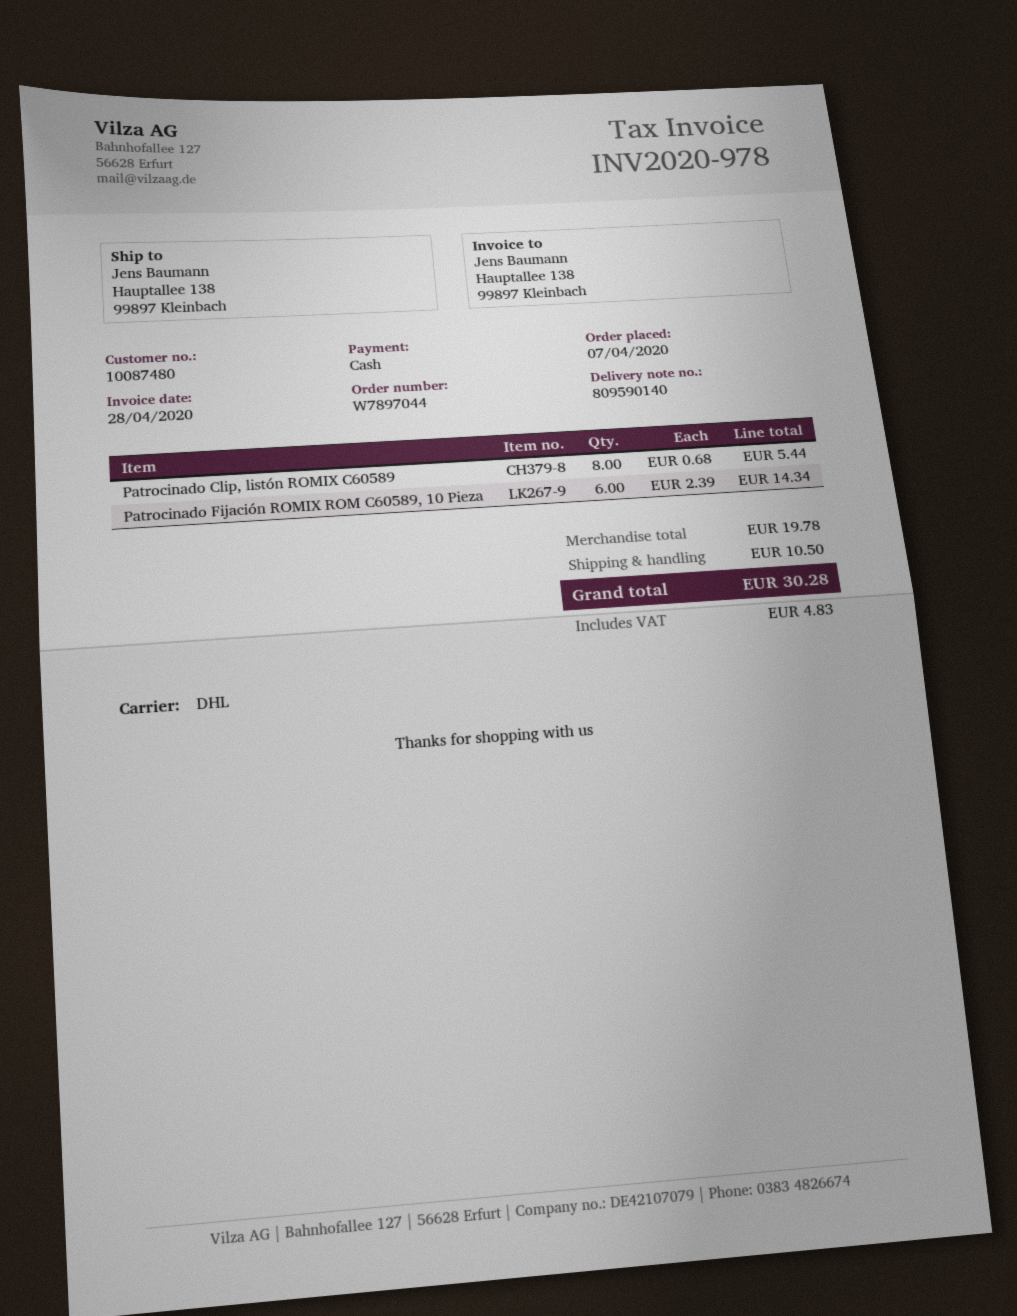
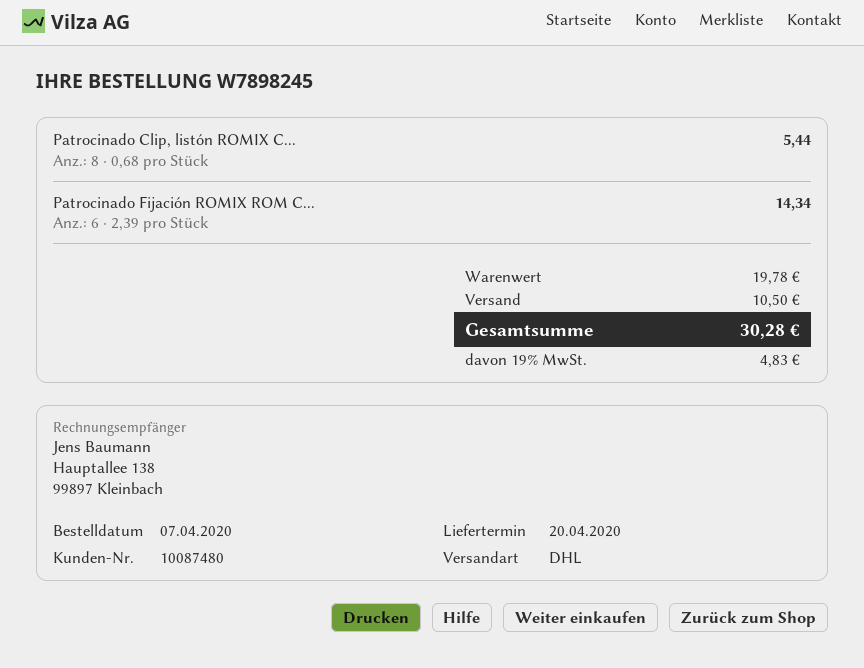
order number: W7897044 -> W7898245

